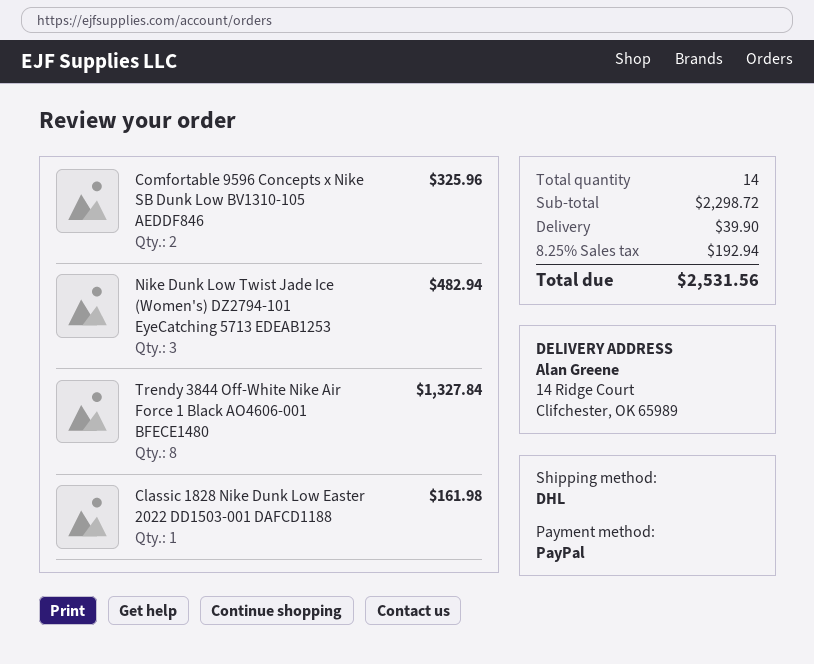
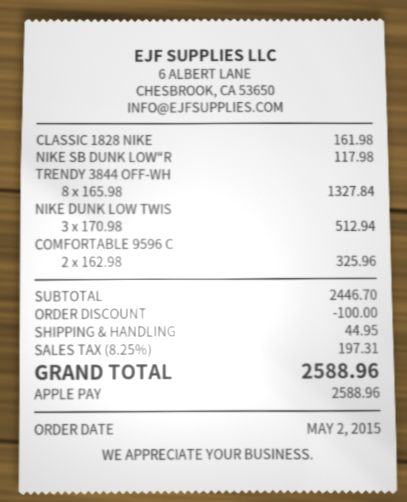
payment method: PayPal -> Apple Pay
Nike Dunk Low Twist Jade Ice (Women's) DZ2794-101 EyeCatching 5713 EDEAB1253: 3 for 482.94 -> 3 for 512.94
NIKE SB DUNK LOW“R: none -> 1 for 117.98
subtotal: 2298.72 -> 2446.70
discount: none -> 100.00
shipping: 39.90 -> 44.95
tax: 8.25% = 192.94 -> 8.25% = 197.31
total: 2531.56 -> 2588.96

